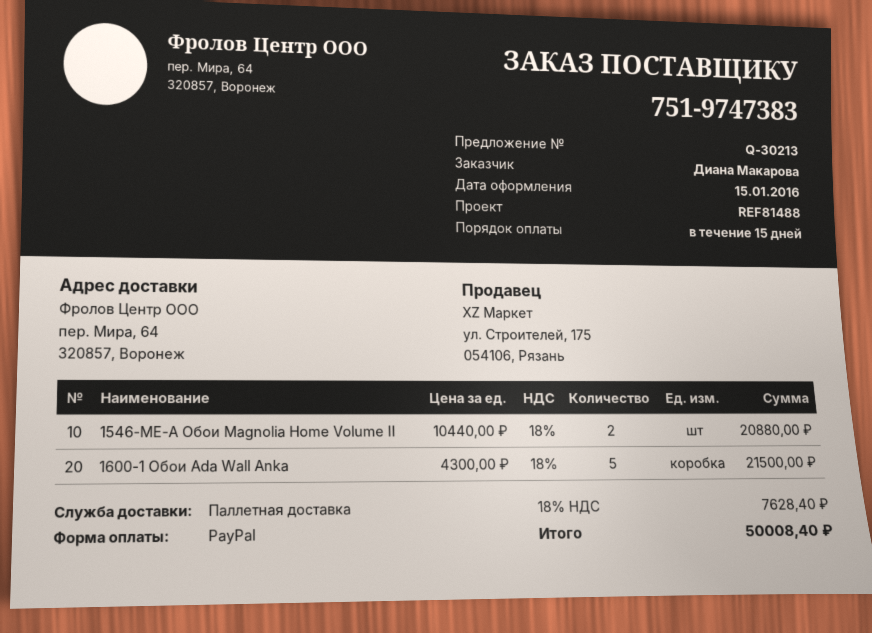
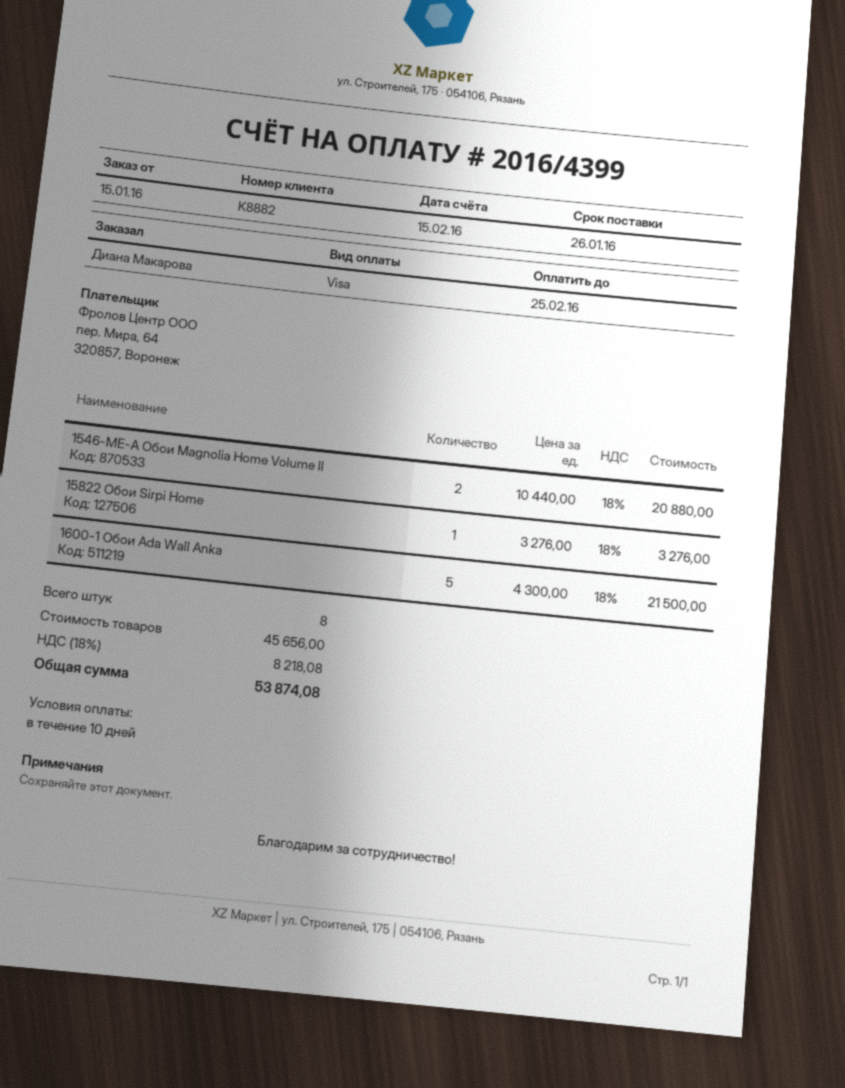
payment terms: 15 days -> 10 days
payment method: PayPal -> Visa
15822 Обои Sirpi Home: none -> 1 x 3276.00 = 3276.00
tax: 18% = 7628.40 -> 18% = 8218.08
total: 50008.40 -> 53874.08

